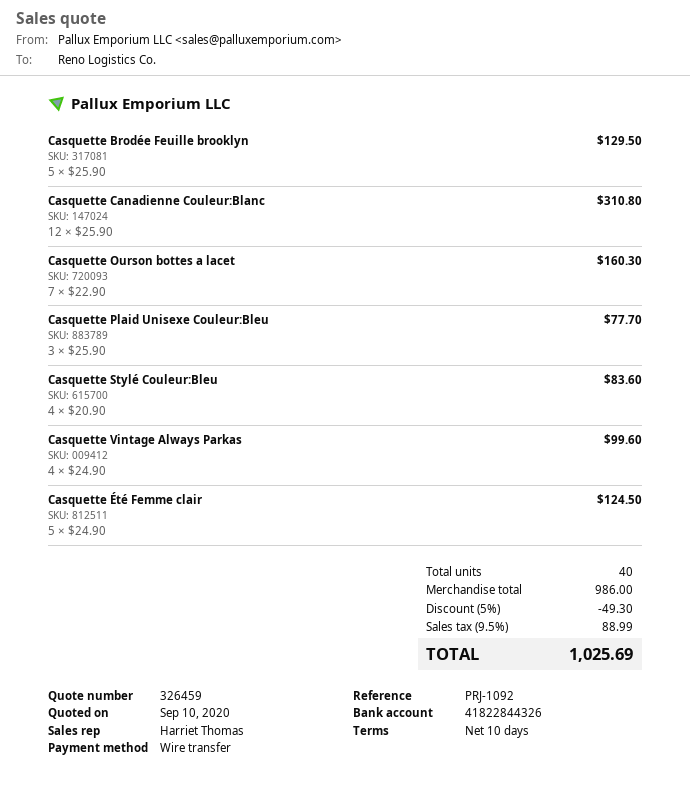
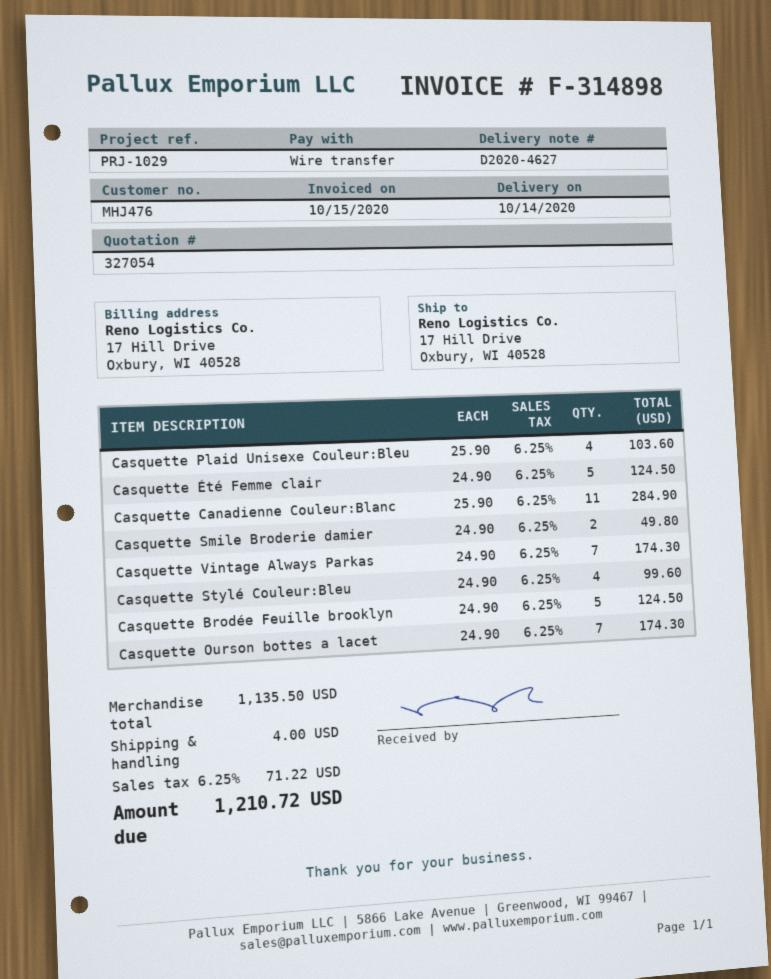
quote number: 326459 -> 327054
reference: PRJ-1092 -> PRJ-1029
Casquette Brodée Feuille brooklyn: 5 x 25.90 = 129.50 -> 5 x 24.90 = 124.50
Casquette Canadienne Couleur:Blanc: 12 x 25.90 = 310.80 -> 11 x 25.90 = 284.90
Casquette Ourson bottes a lacet: 7 x 22.90 = 160.30 -> 7 x 24.90 = 174.30
Casquette Plaid Unisexe Couleur:Bleu: 3 x 25.90 = 77.70 -> 4 x 25.90 = 103.60
Casquette Stylé Couleur:Bleu: 4 x 20.90 = 83.60 -> 4 x 24.90 = 99.60
Casquette Vintage Always Parkas: 4 x 24.90 = 99.60 -> 7 x 24.90 = 174.30
Casquette Smile Broderie damier: none -> 2 x 24.90 = 49.80
subtotal: 986.00 -> 1135.50
discount: 5% = 49.30 -> none
shipping: none -> 4.00
tax: 9.5% = 88.99 -> 6.25% = 71.22
total: 1025.69 -> 1210.72

